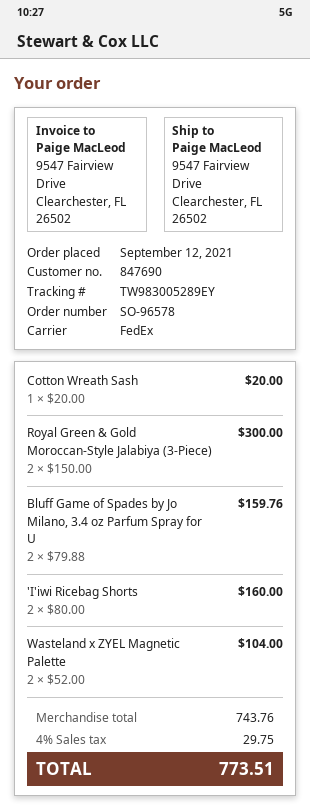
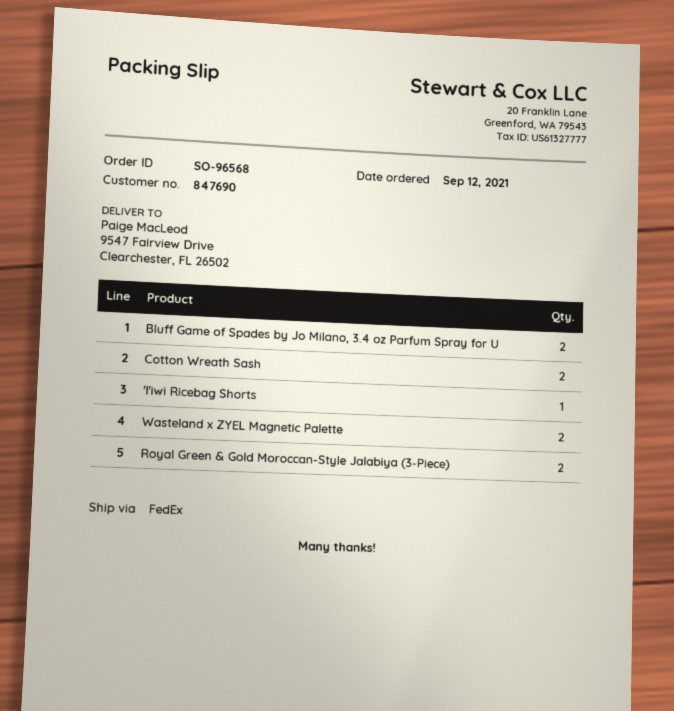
order number: SO-96578 -> SO-96568
Cotton Wreath Sash: 1 -> 2
'I'iwi Ricebag Shorts: 2 -> 1

